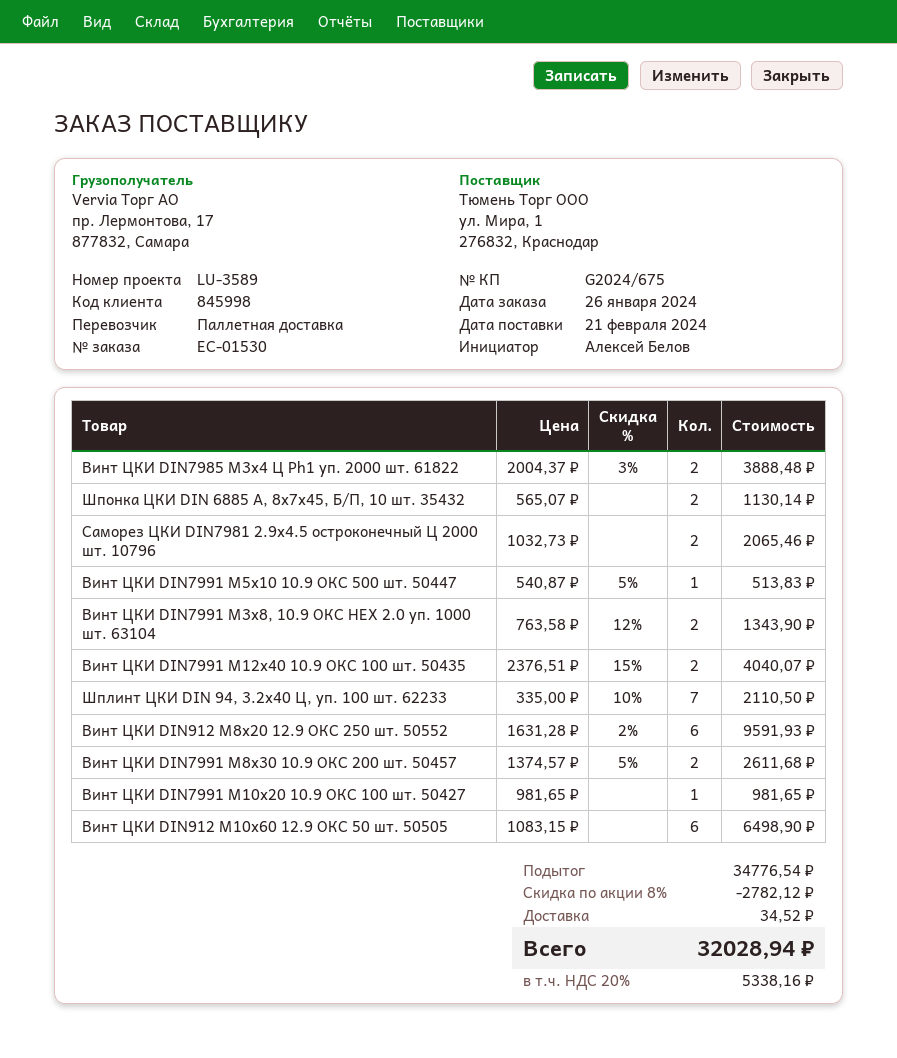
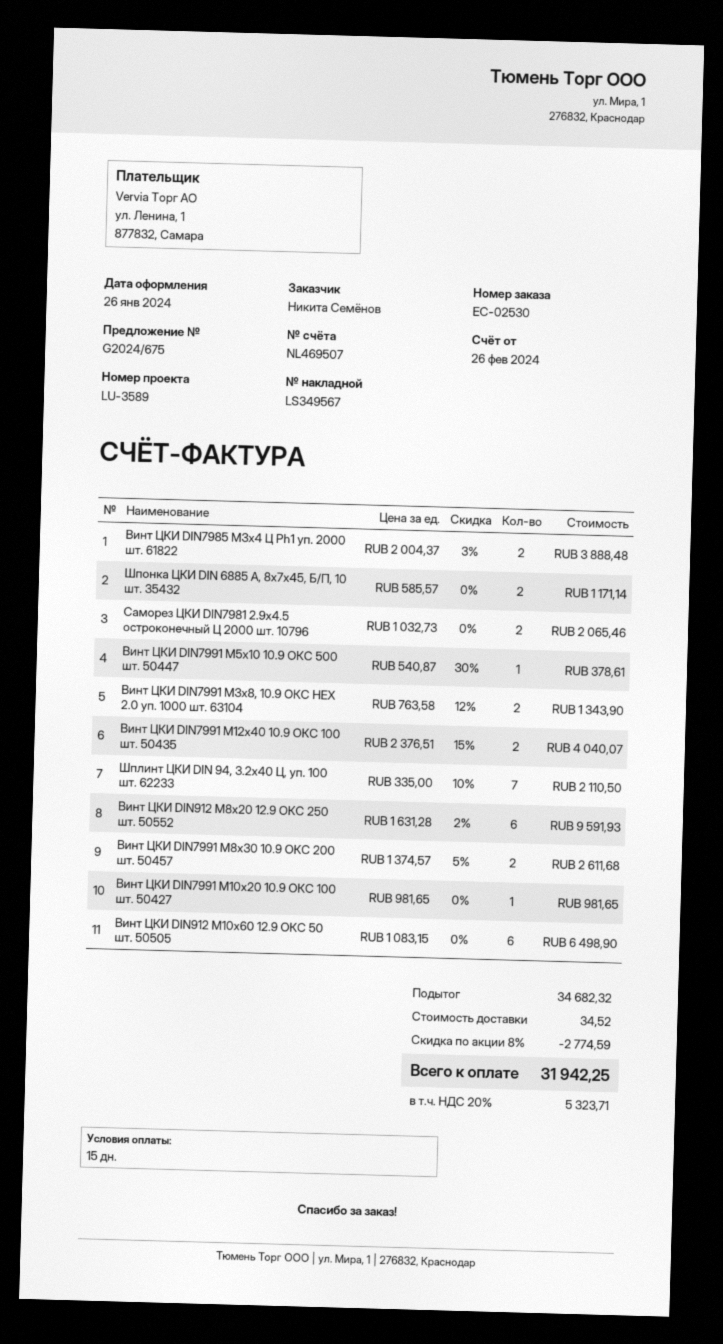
order number: EC-01530 -> EC-02530
ordered by: Алексей Белов -> Никита Семёнов
Шпонка ЦКИ DIN 6885 А, 8x7х45, Б/П, 10 шт. 35432: 2 x 565.07 = 1130.14 -> 2 x 585.57 = 1171.14
Винт ЦКИ DIN7991 М5х10 10.9 ОКС 500 шт. 50447: 1 x 540.87 - 5% = 513.83 -> 1 x 540.87 - 30% = 378.61
subtotal: 34776.54 -> 34682.32
discount: 8% = 2782.12 -> 8% = 2774.59
tax: 20% = 5338.16 -> 20% = 5323.71
total: 32028.94 -> 31942.25

